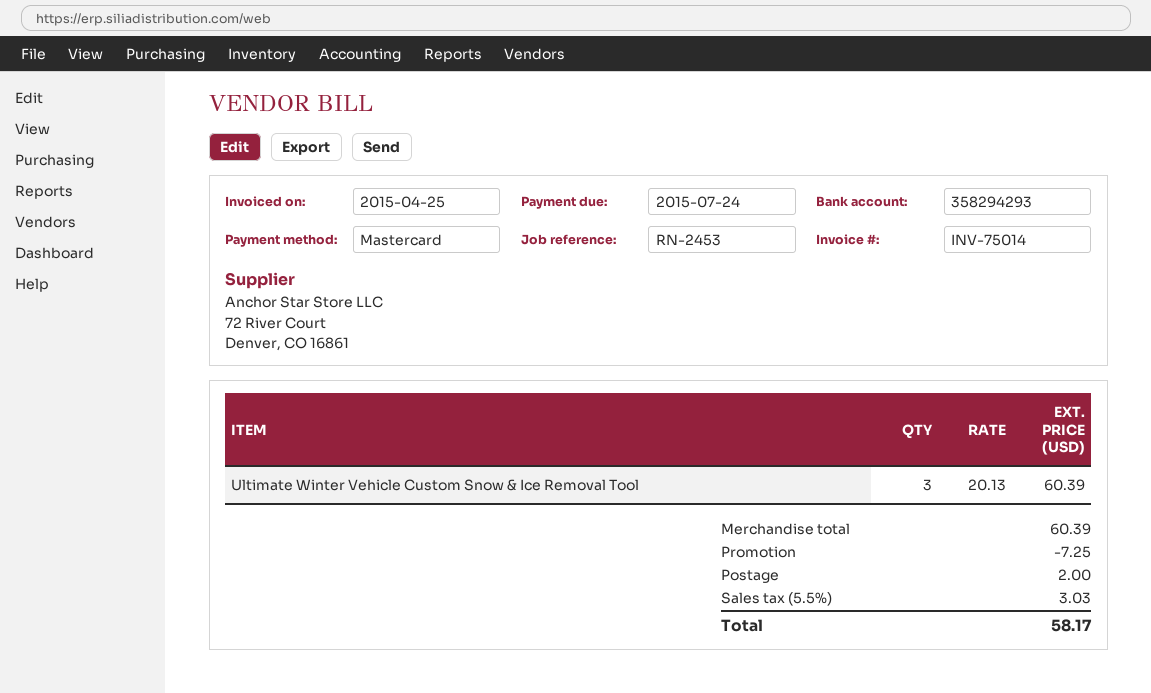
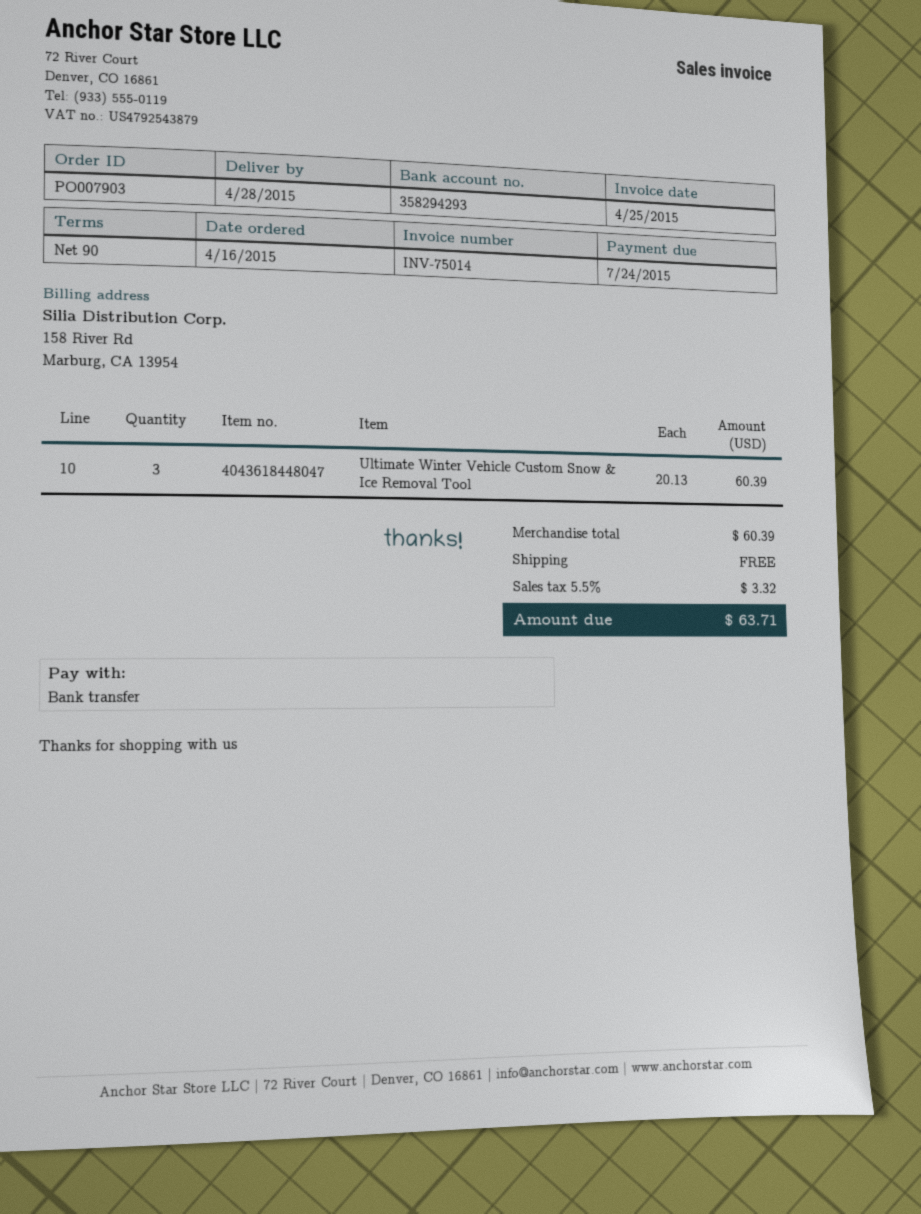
payment method: Mastercard -> bank transfer
discount: 7.25 -> none
shipping: 2.00 -> 0.00
tax: 5.5% = 3.03 -> 5.5% = 3.32
total: 58.17 -> 63.71

